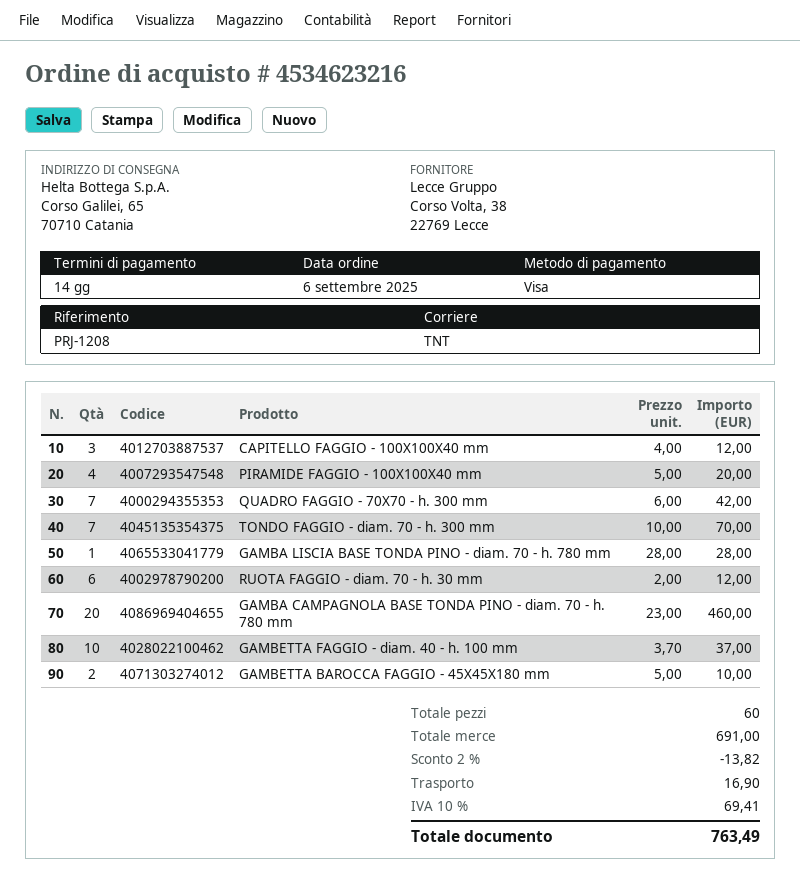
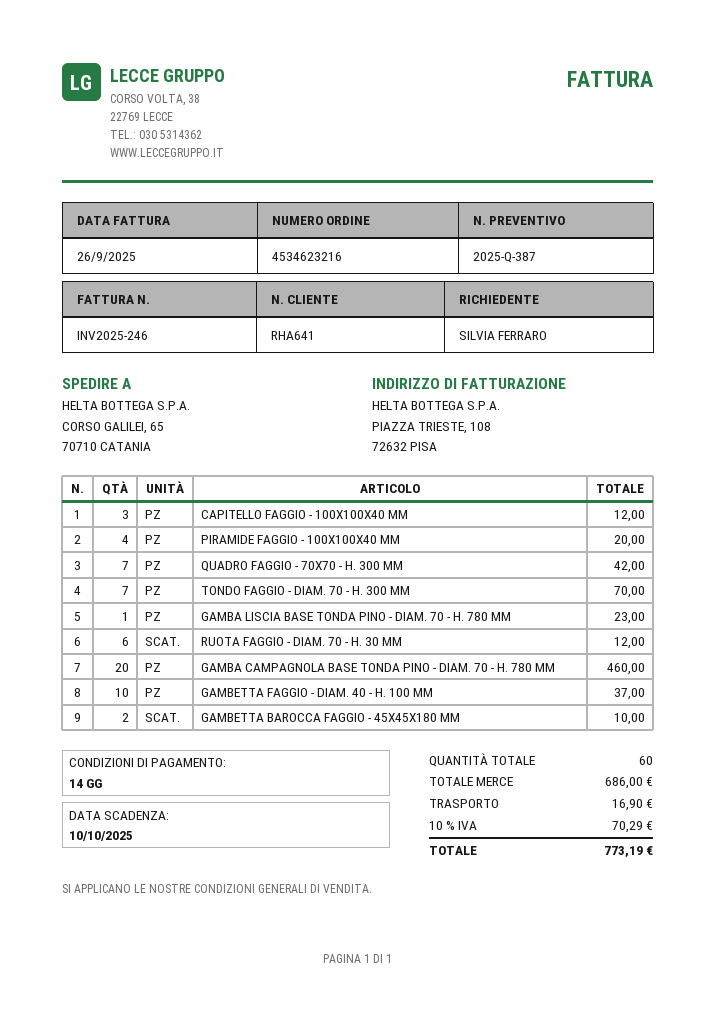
GAMBA LISCIA BASE TONDA PINO - diam. 70 - h. 780 mm: 1 for 28.00 -> 1 for 23.00
subtotal: 691.00 -> 686.00
discount: 2% = 13.82 -> none
tax: 10% = 69.41 -> 10% = 70.29
total: 763.49 -> 773.19

